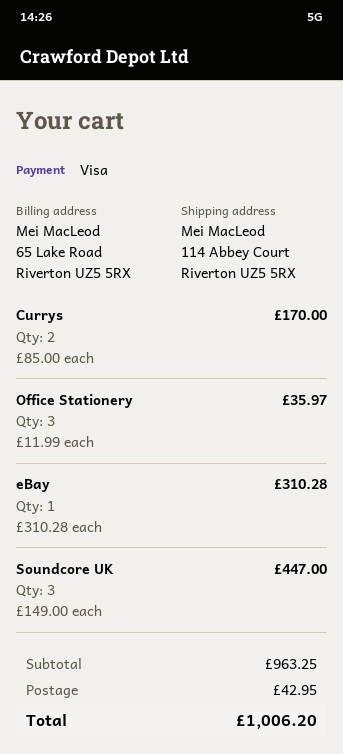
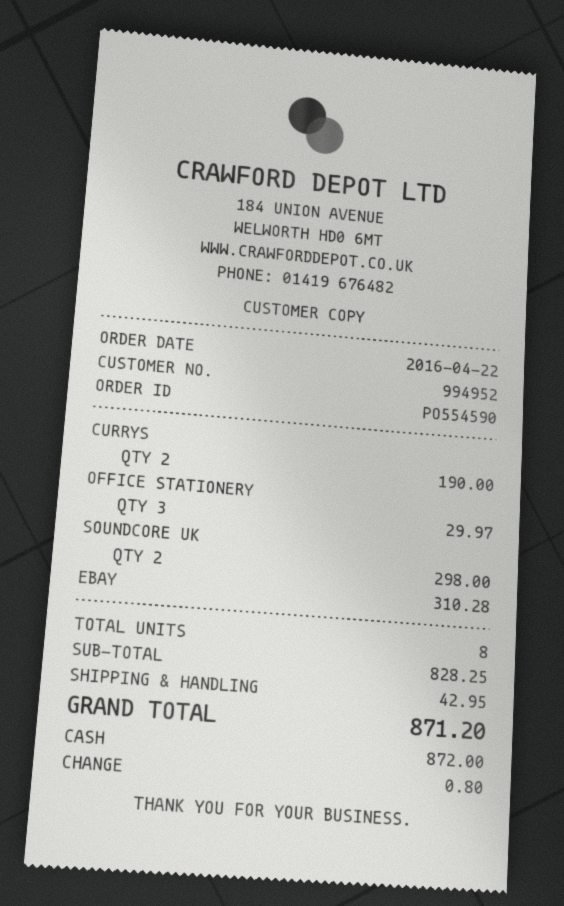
payment method: Visa -> cash
Currys: 2 for 170.00 -> 2 for 190.00
Office Stationery: 3 for 35.97 -> 3 for 29.97
Soundcore UK: 3 for 447.00 -> 2 for 298.00
subtotal: 963.25 -> 828.25
total: 1006.20 -> 871.20

